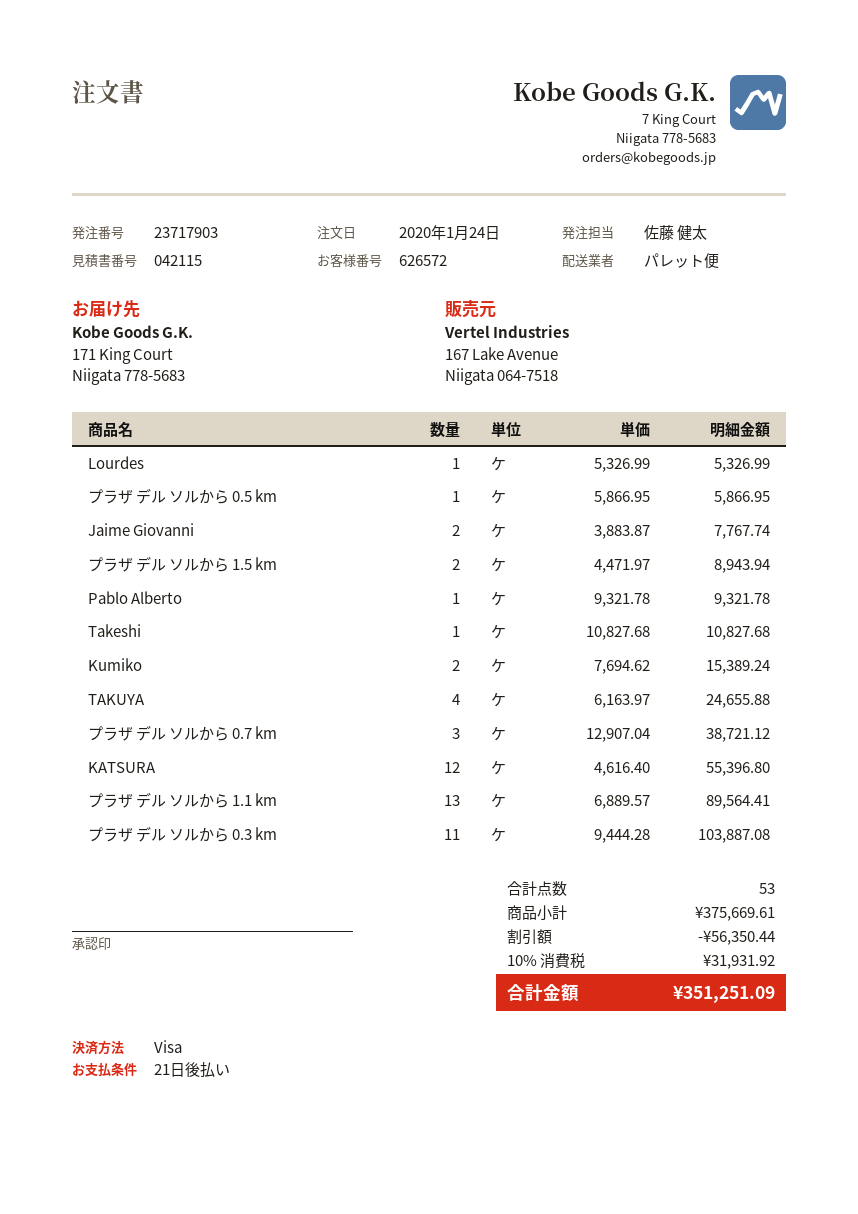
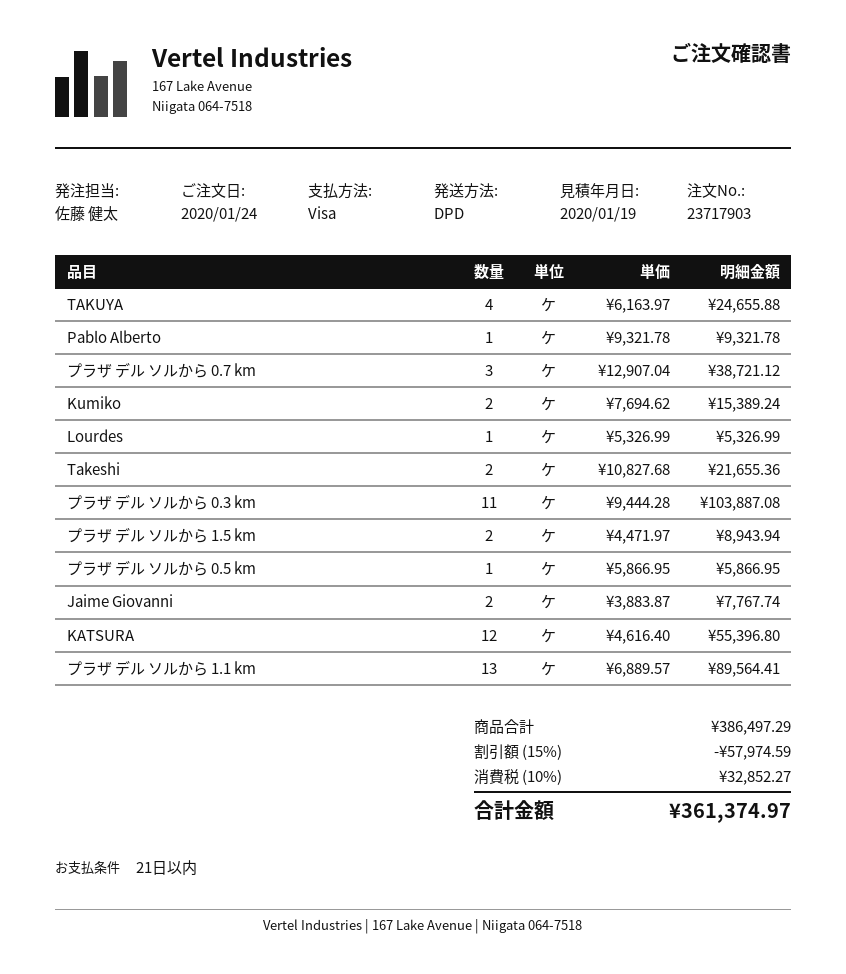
shipping method: pallet freight -> DPD
Takeshi: 1 x 10827.68 = 10827.68 -> 2 x 10827.68 = 21655.36
subtotal: 375669.61 -> 386497.29
discount: 56350.44 -> 57974.59
tax: 10% = 31931.92 -> 10% = 32852.27
total: 351251.09 -> 361374.97

